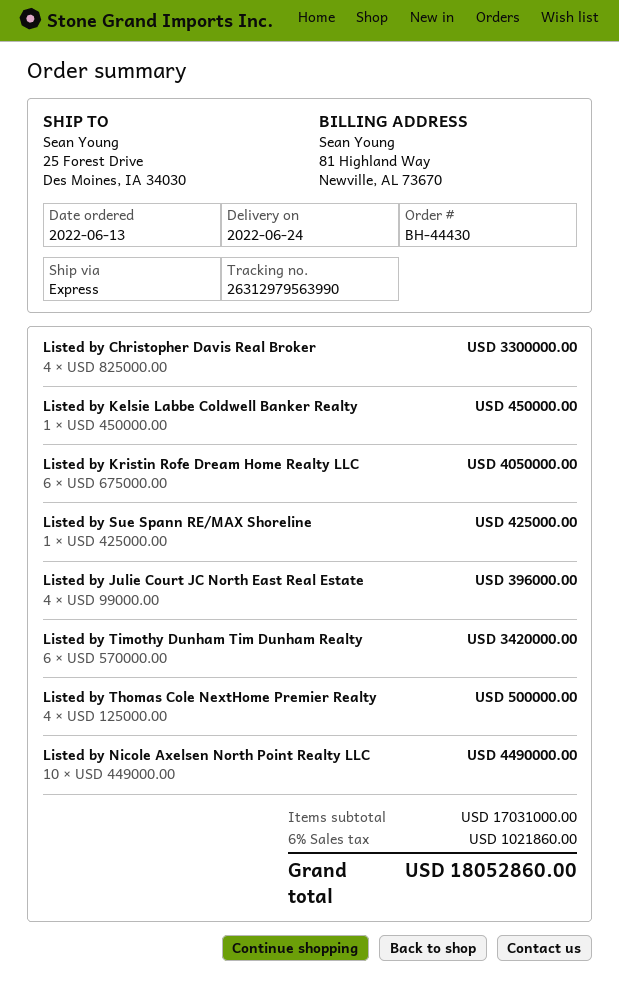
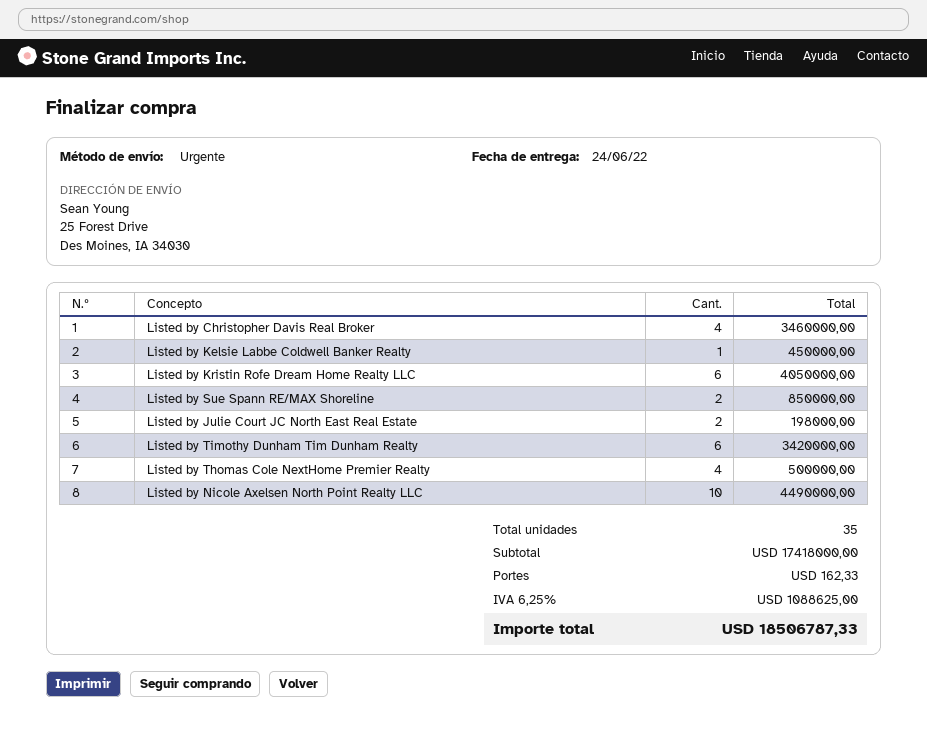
Listed by Christopher Davis Real Broker: 4 for 3300000.00 -> 4 for 3460000.00
Listed by Sue Spann RE/MAX Shoreline: 1 for 425000.00 -> 2 for 850000.00
Listed by Julie Court JC North East Real Estate: 4 for 396000.00 -> 2 for 198000.00
subtotal: 17031000.00 -> 17418000.00
shipping: none -> 162.33
tax: 6% = 1021860.00 -> 6.25% = 1088625.00
total: 18052860.00 -> 18506787.33

